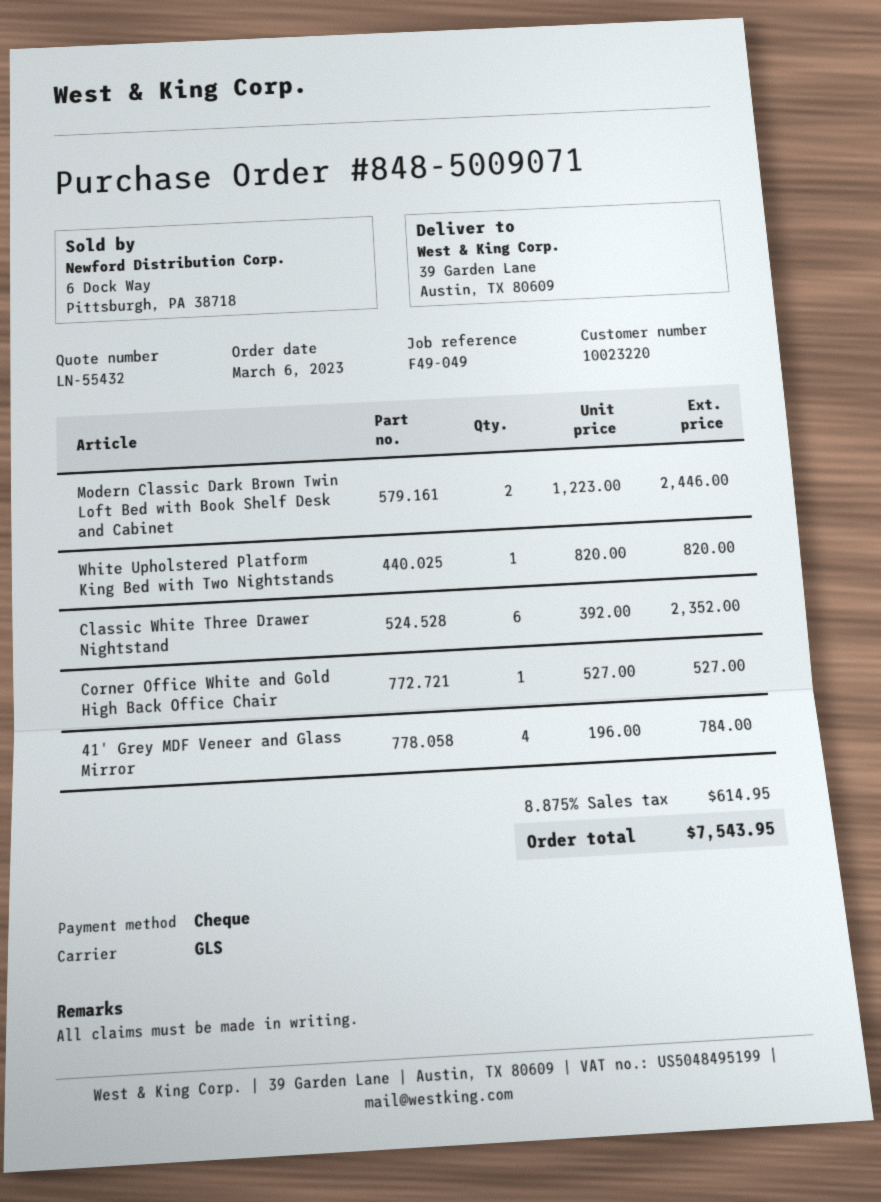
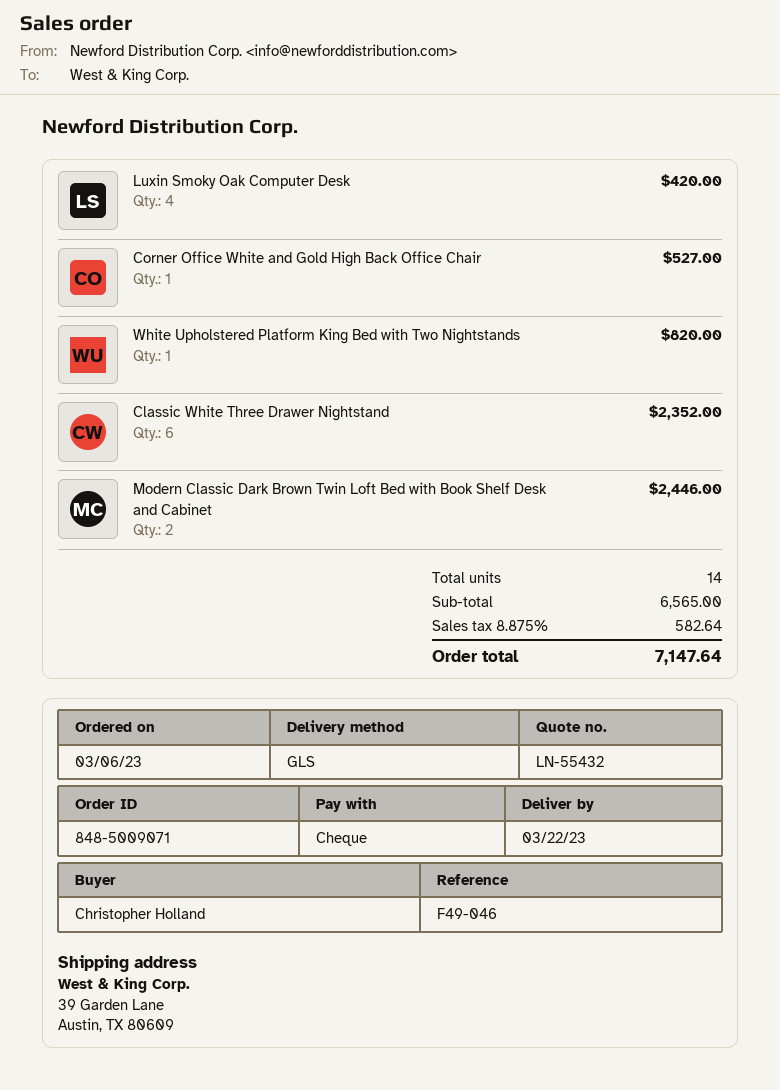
reference: F49-049 -> F49-046
41' Grey MDF Veneer and Glass Mirror: 4 for 784.00 -> none
Luxin Smoky Oak Computer Desk: none -> 4 for 420.00
tax: 8.875% = 614.95 -> 8.875% = 582.64
total: 7543.95 -> 7147.64

